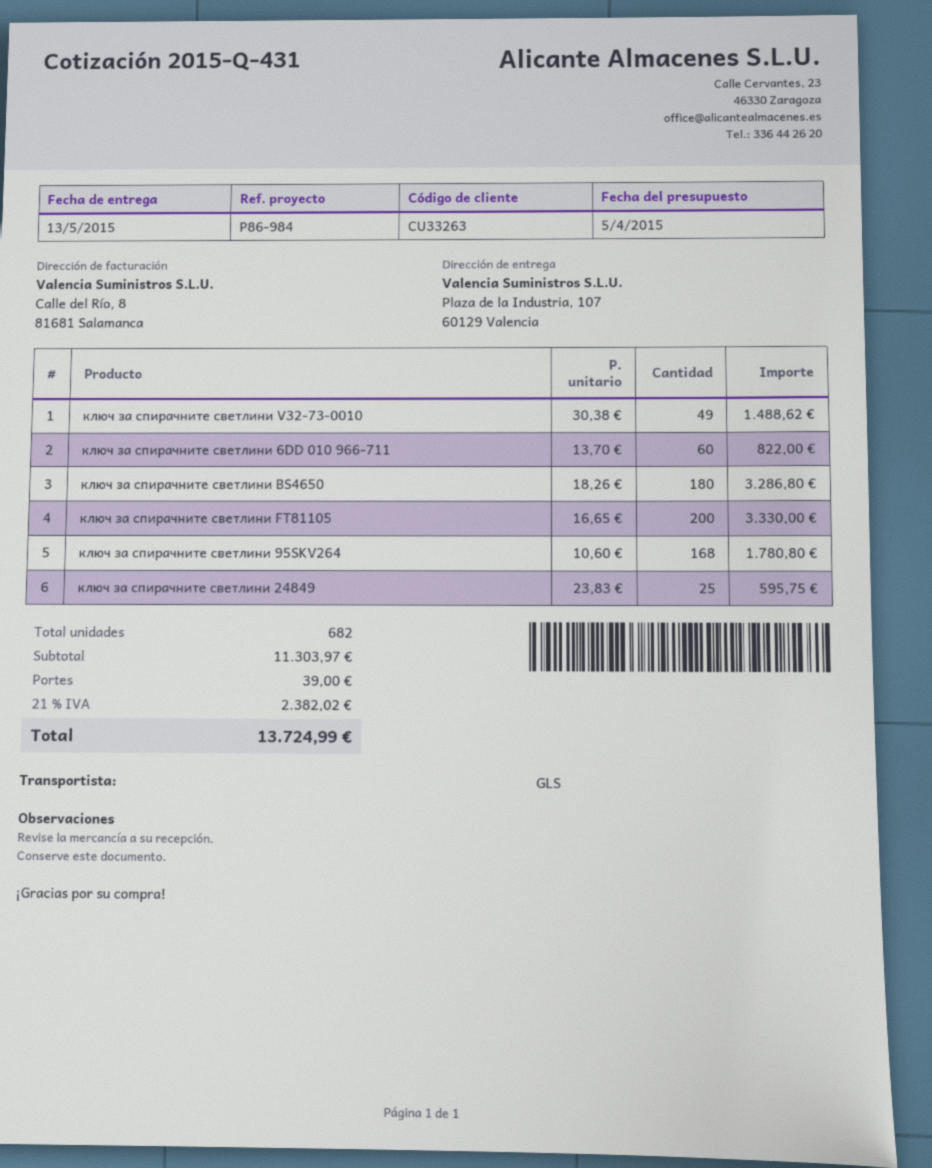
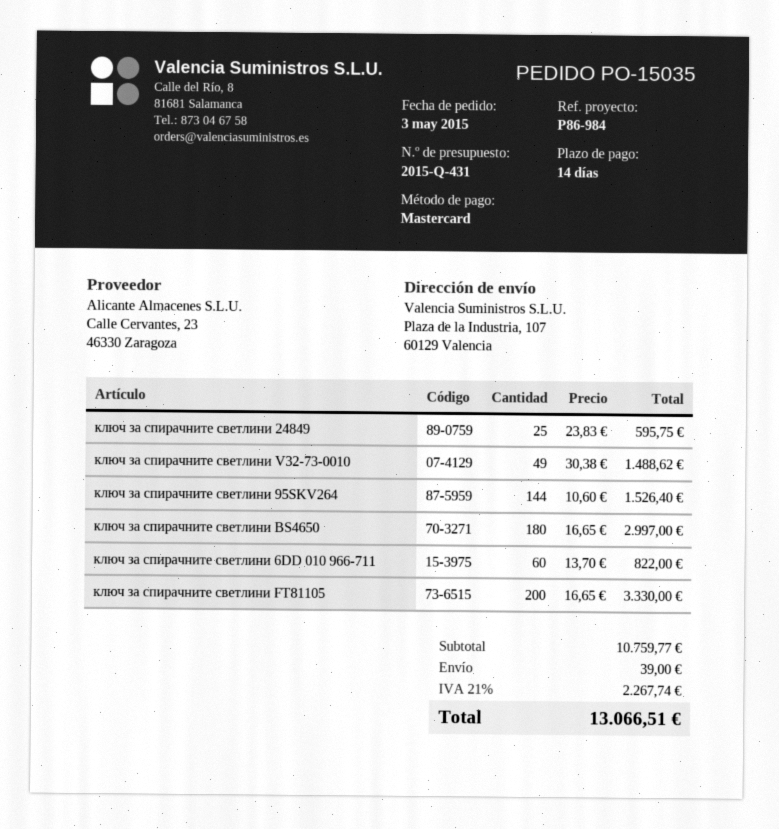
ключ за спирачните светлини BS4650: 180 x 18.26 = 3286.80 -> 180 x 16.65 = 2997.00
ключ за спирачните светлини 95SKV264: 168 x 10.60 = 1780.80 -> 144 x 10.60 = 1526.40
subtotal: 11303.97 -> 10759.77
tax: 21% = 2382.02 -> 21% = 2267.74
total: 13724.99 -> 13066.51

